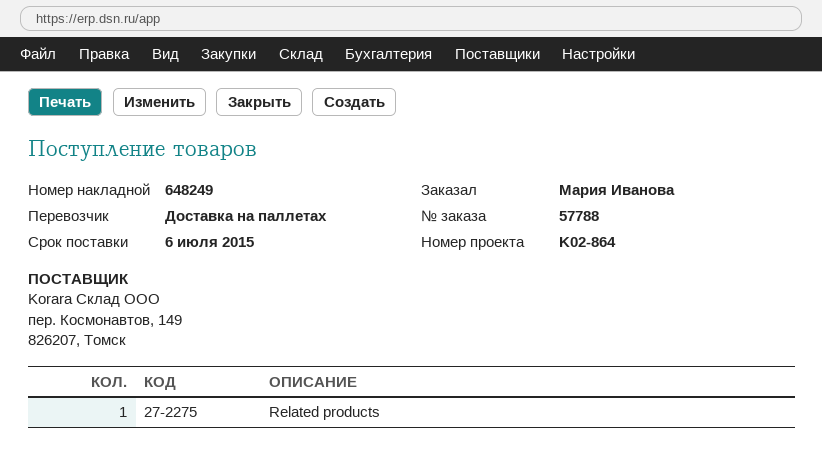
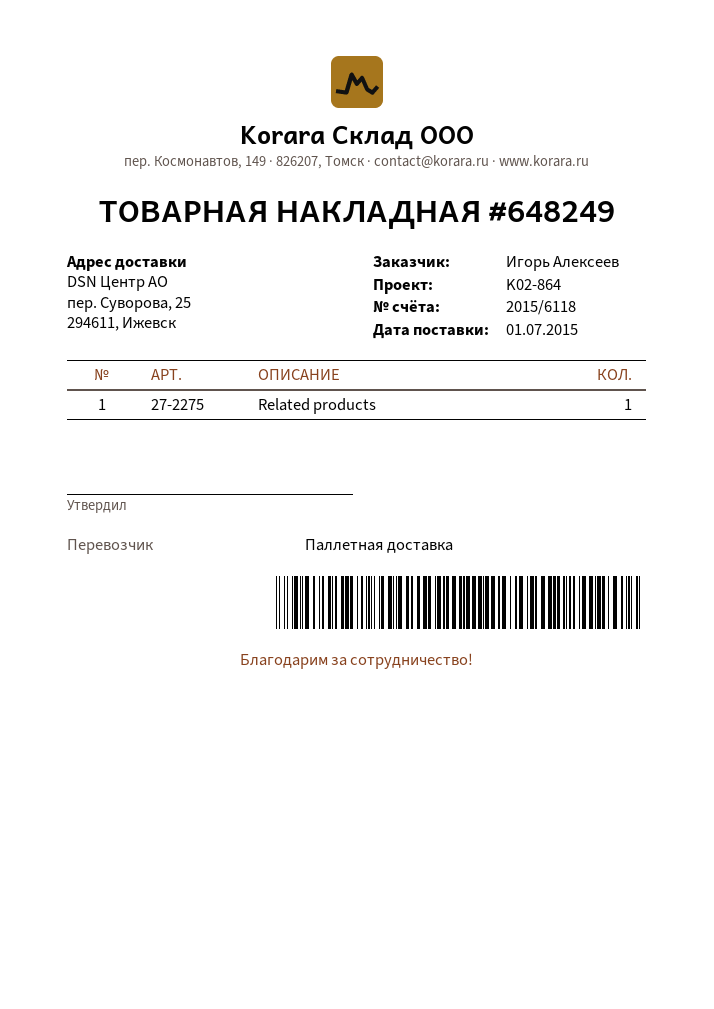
delivery date: 2015-07-06 -> 2015-07-01
ordered by: Мария Иванова -> Игорь Алексеев

